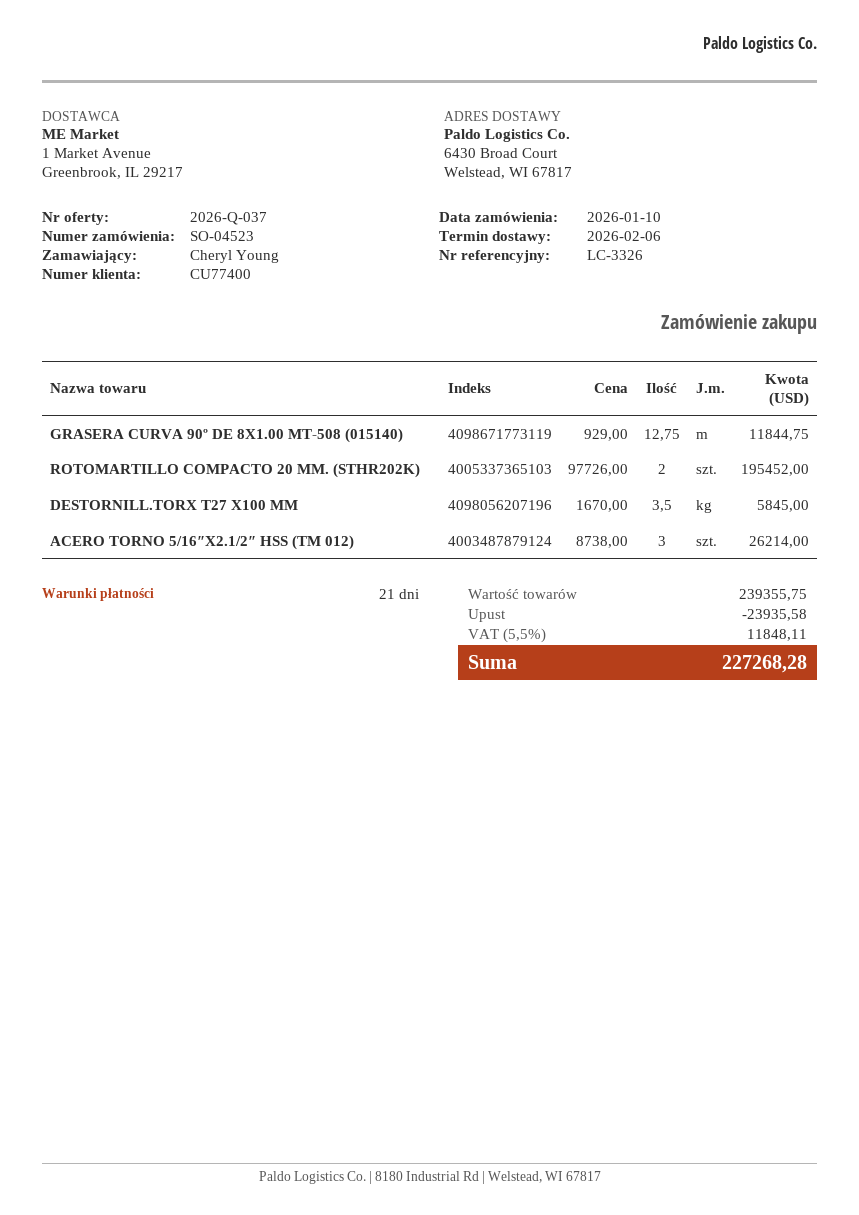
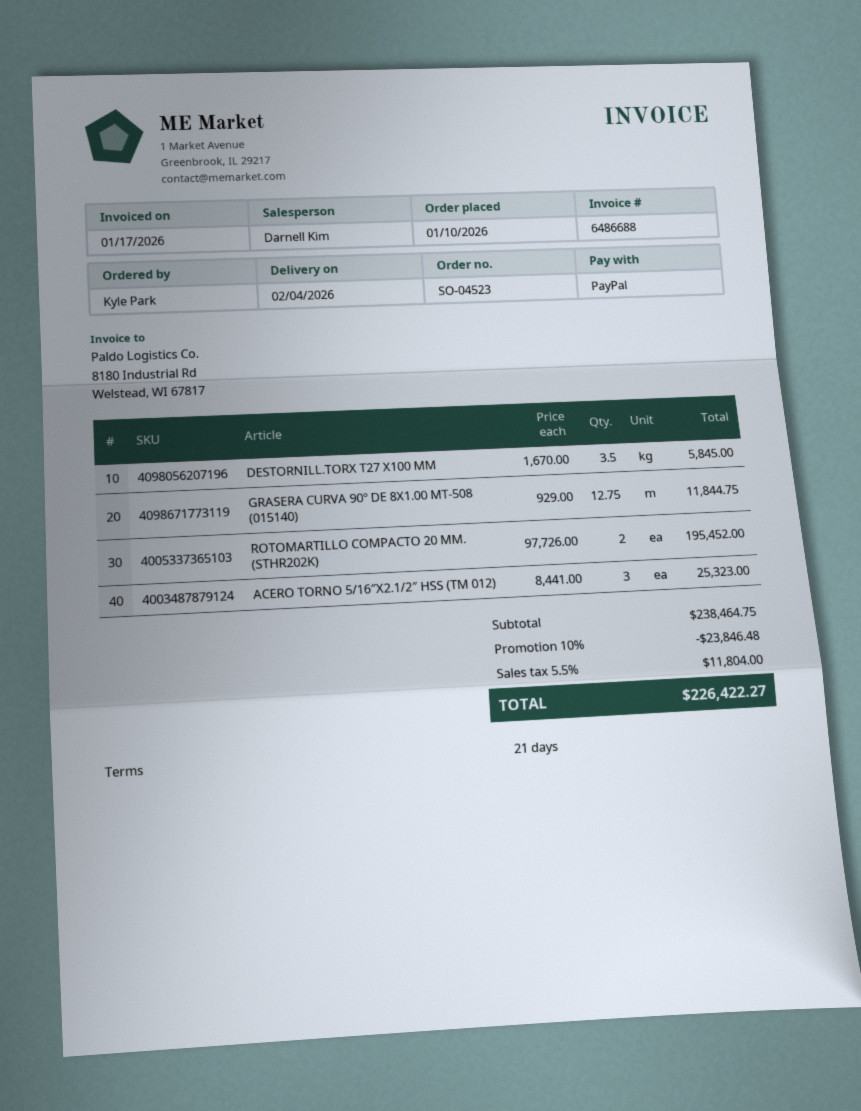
delivery date: 2026-02-06 -> 2026-02-04
ordered by: Cheryl Young -> Kyle Park
ACERO TORNO 5/16″X2.1/2″ HSS (TM 012): 3 x 8738.00 = 26214.00 -> 3 x 8441.00 = 25323.00
subtotal: 239355.75 -> 238464.75
discount: 23935.58 -> 23846.48
tax: 5.5% = 11848.11 -> 5.5% = 11804.00
total: 227268.28 -> 226422.27

